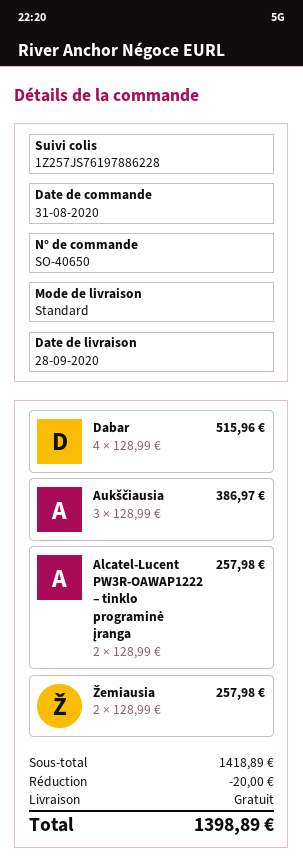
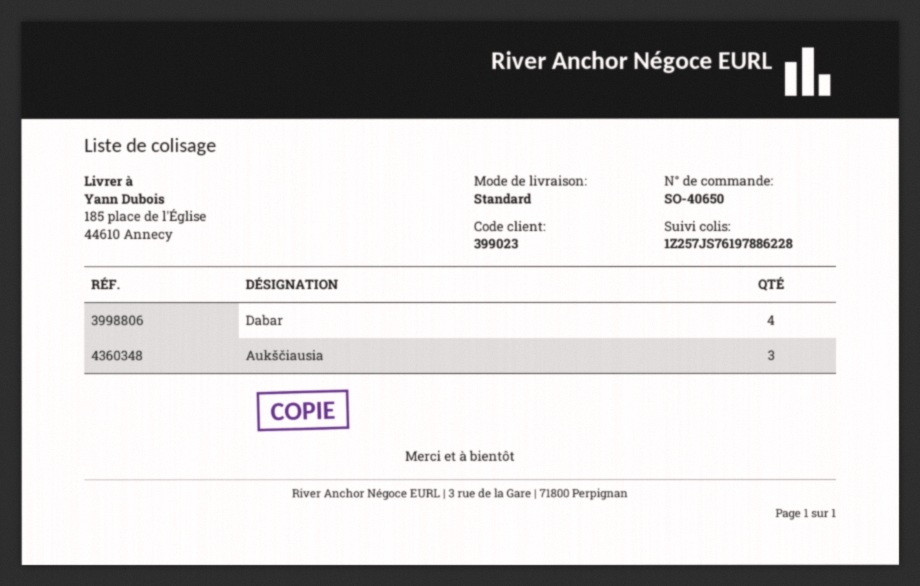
Alcatel-Lucent PW3R-OAWAP1222 – tinklo programinė įranga: 2 -> none
Žemiausia: 2 -> none

